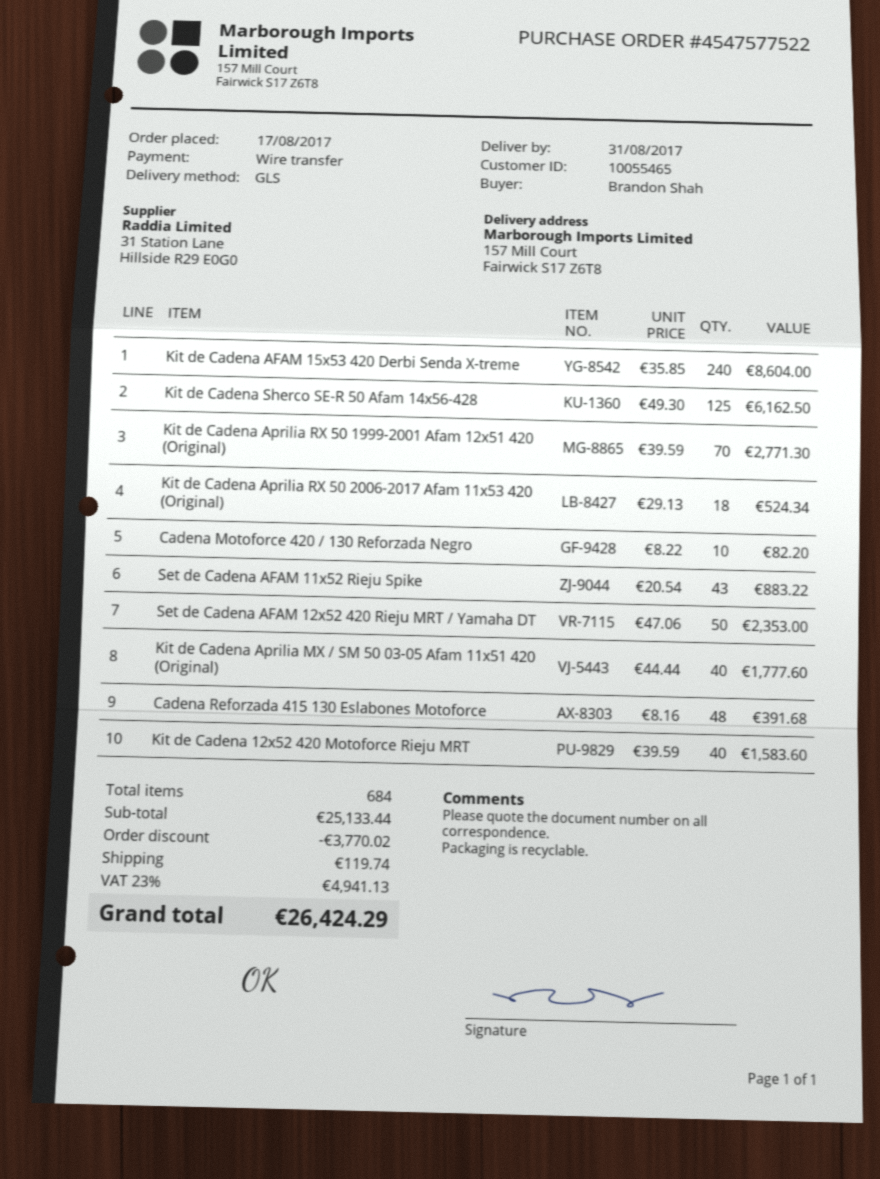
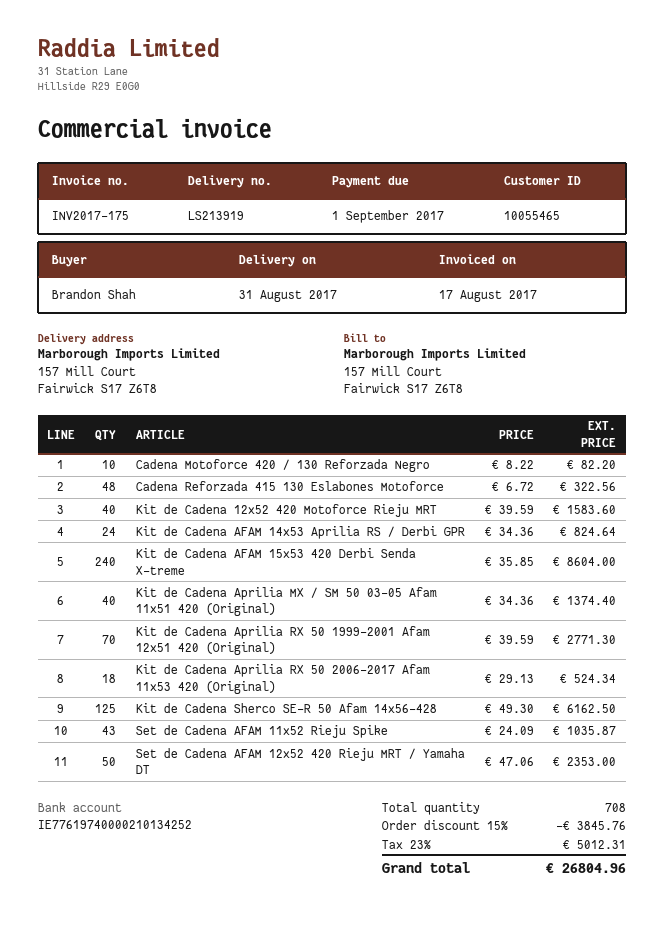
Set de Cadena AFAM 11x52 Rieju Spike: 43 x 20.54 = 883.22 -> 43 x 24.09 = 1035.87
Kit de Cadena Aprilia MX / SM 50 03-05 Afam 11x51 420 (Original): 40 x 44.44 = 1777.60 -> 40 x 34.36 = 1374.40
Cadena Reforzada 415 130 Eslabones Motoforce: 48 x 8.16 = 391.68 -> 48 x 6.72 = 322.56
Kit de Cadena AFAM 14x53 Aprilia RS / Derbi GPR: none -> 24 x 34.36 = 824.64
total quantity: 684 -> 708
discount: 3770.02 -> 3845.76
shipping: 119.74 -> none
tax: 23% = 4941.13 -> 23% = 5012.31
total: 26424.29 -> 26804.96

